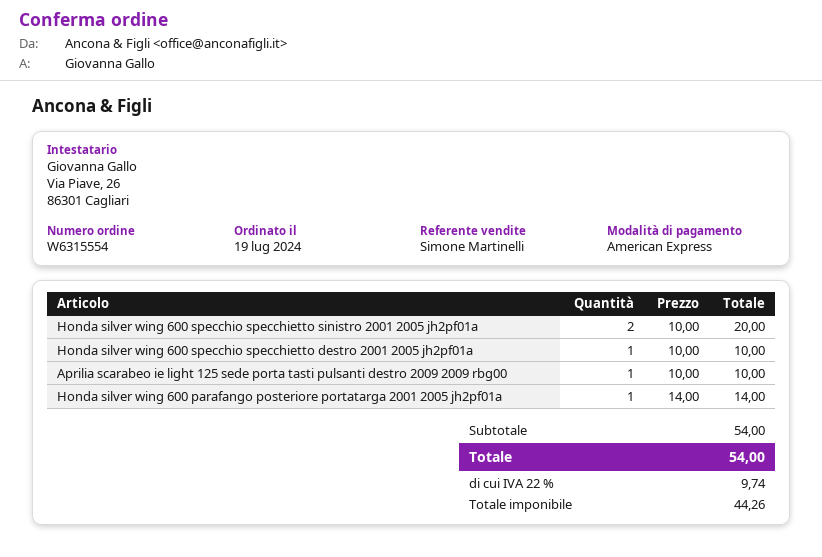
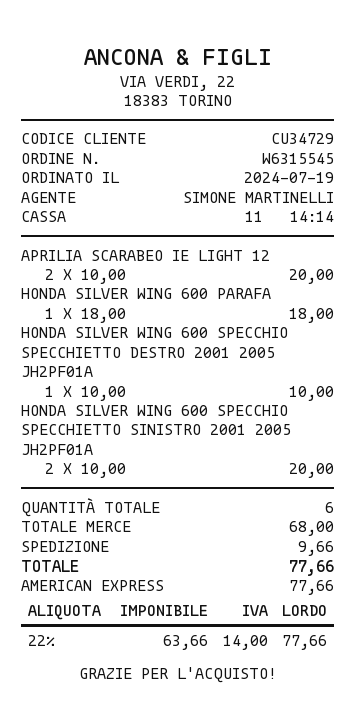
order number: W6315554 -> W6315545
Aprilia scarabeo ie light 125 sede porta tasti pulsanti destro 2009 2009 rbg00: 1 x 10.00 = 10.00 -> 2 x 10.00 = 20.00
Honda silver wing 600 parafango posteriore portatarga 2001 2005 jh2pf01a: 1 x 14.00 = 14.00 -> 1 x 18.00 = 18.00
subtotal: 54.00 -> 68.00
shipping: none -> 9.66
net: 44.26 -> 63.66
tax: 22% = 9.74 -> 22% = 14.00
total: 54.00 -> 77.66

